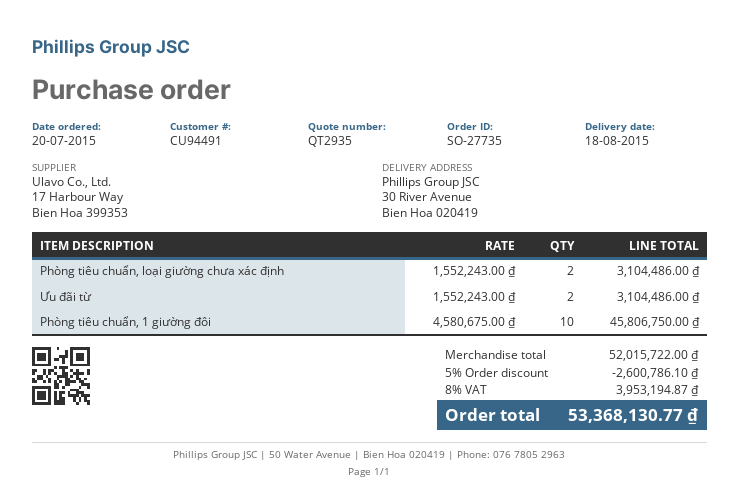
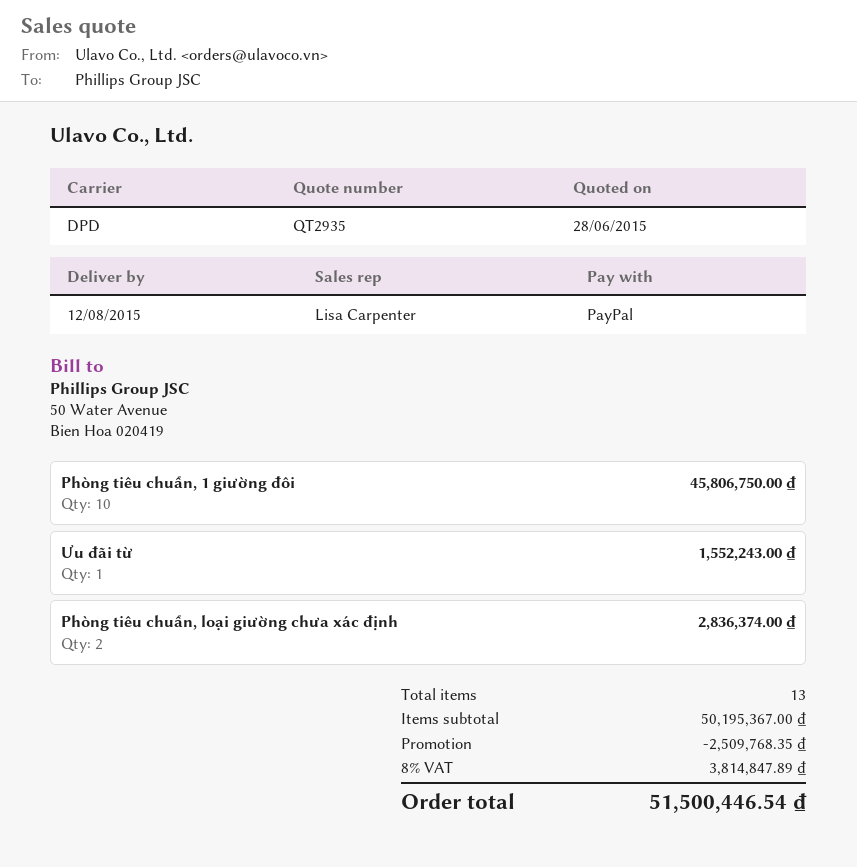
delivery date: 2015-08-18 -> 2015-08-12
Phòng tiêu chuẩn, loại giường chưa xác định: 2 for 3104486.00 -> 2 for 2836374.00
Ưu đãi từ: 2 for 3104486.00 -> 1 for 1552243.00
subtotal: 52015722.00 -> 50195367.00
discount: 2600786.10 -> 2509768.35
tax: 8% = 3953194.87 -> 8% = 3814847.89
total: 53368130.77 -> 51500446.54

